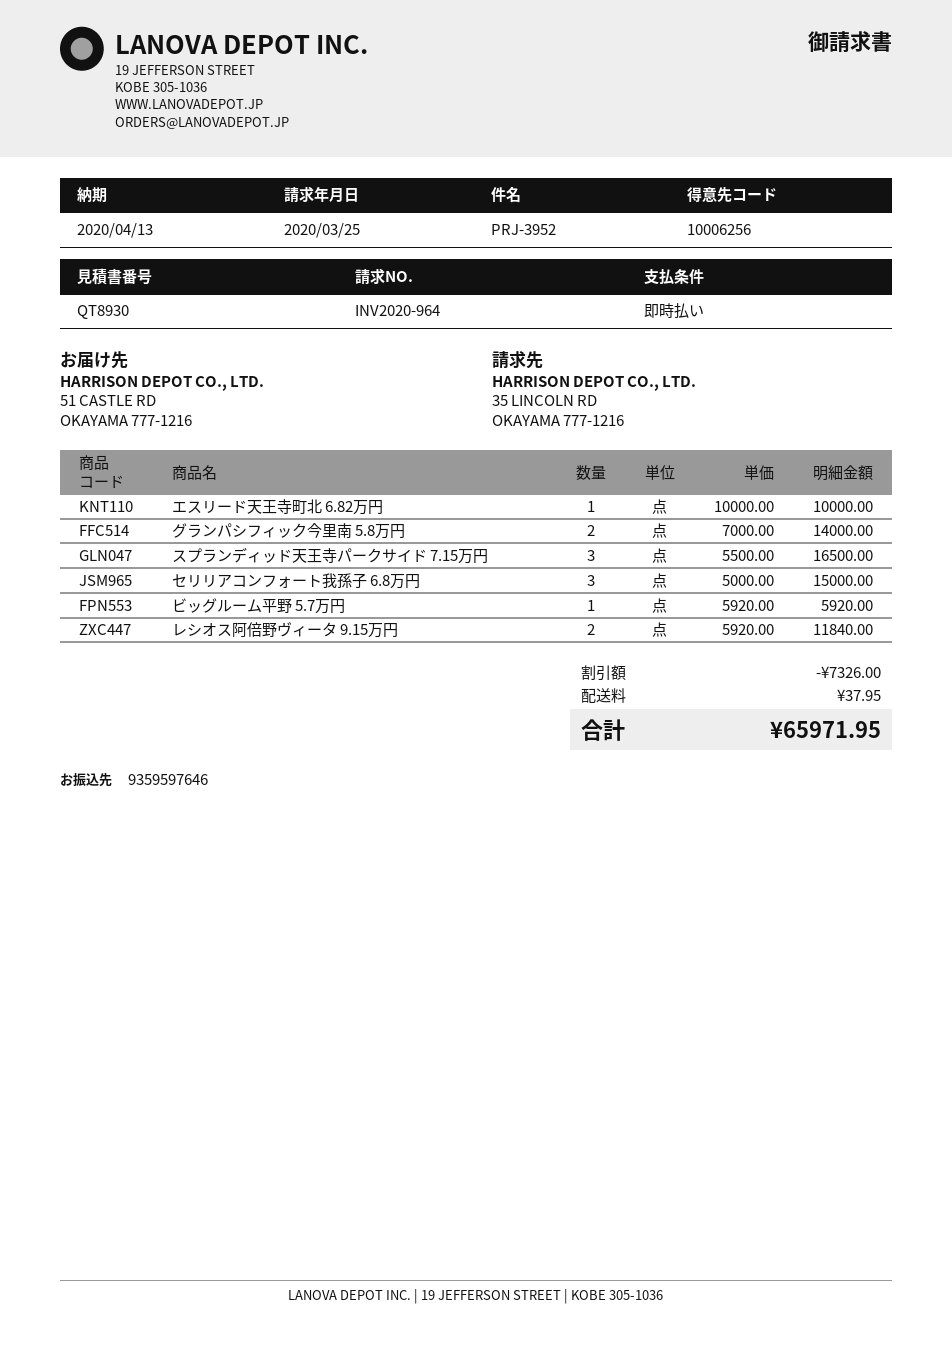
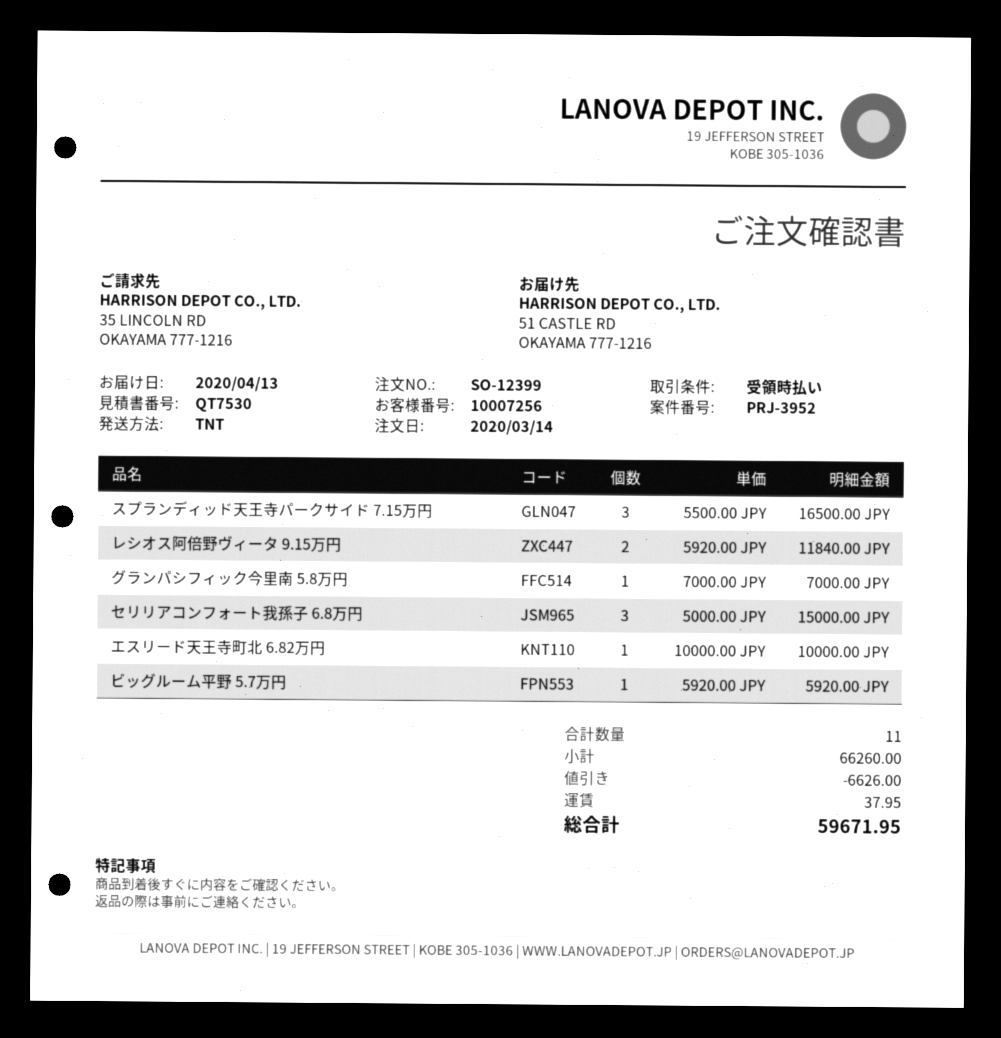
quote number: QT8930 -> QT7530
customer number: 10006256 -> 10007256
グランパシフィック今里南 5.8万円: 2 x 7000.00 = 14000.00 -> 1 x 7000.00 = 7000.00
discount: 7326.00 -> 6626.00
total: 65971.95 -> 59671.95

